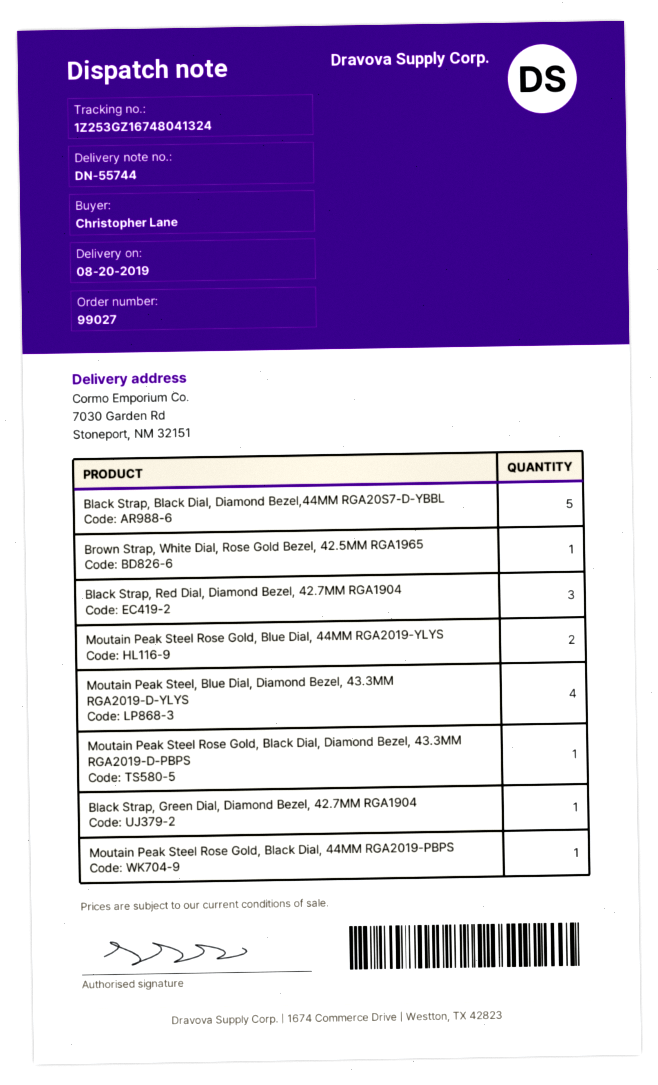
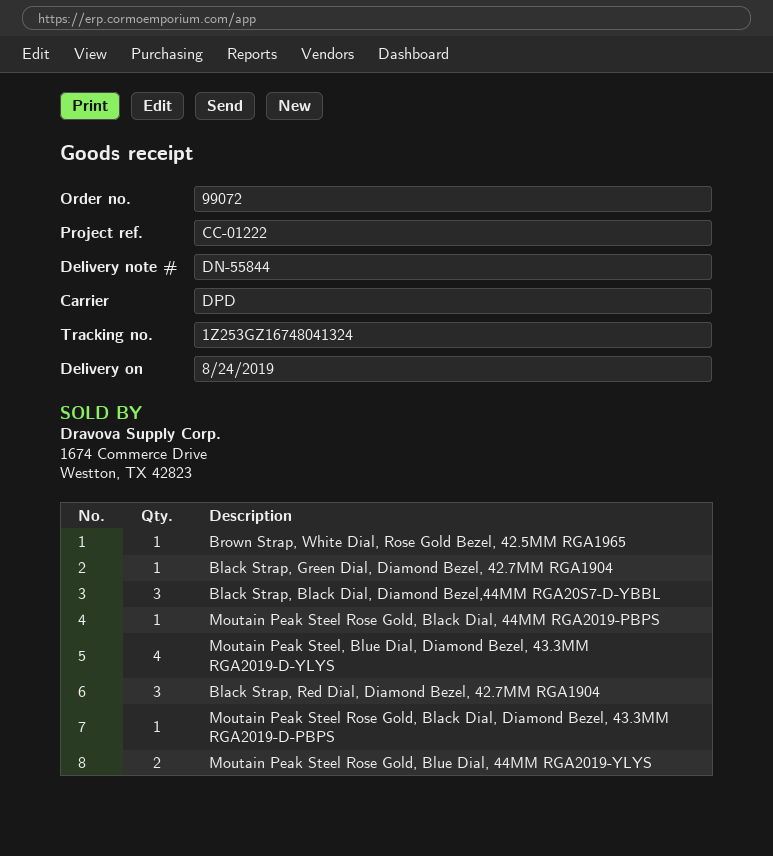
order number: 99027 -> 99072
delivery note number: DN-55744 -> DN-55844
delivery date: 2019-08-20 -> 2019-08-24
Black Strap, Black Dial, Diamond Bezel,44MM RGA20S7-D-YBBL: 5 -> 3

